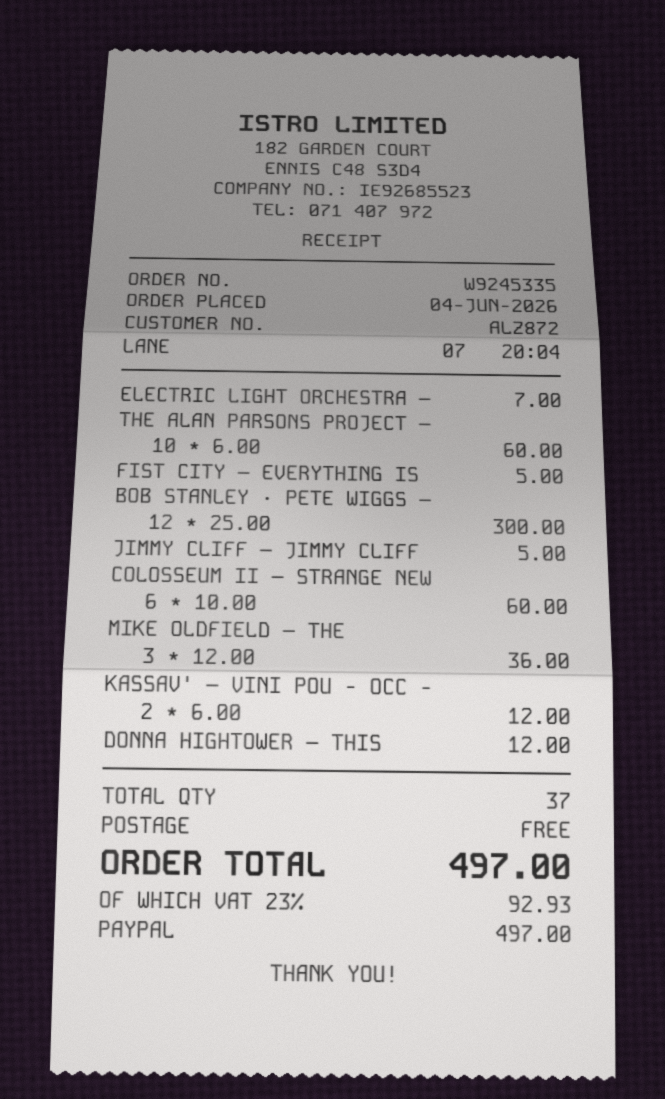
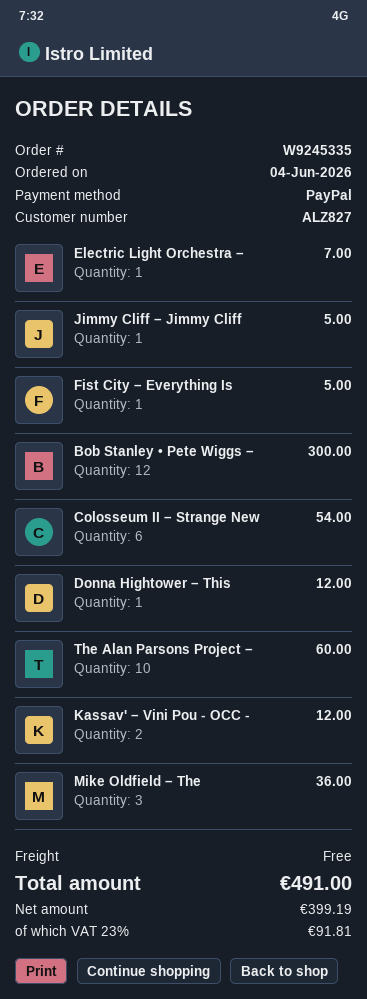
customer number: ALZ872 -> ALZ827
COLOSSEUM II – STRANGE NEW: 6 for 60.00 -> 6 for 54.00
tax: 23% = 92.93 -> 23% = 91.81
total: 497.00 -> 491.00

